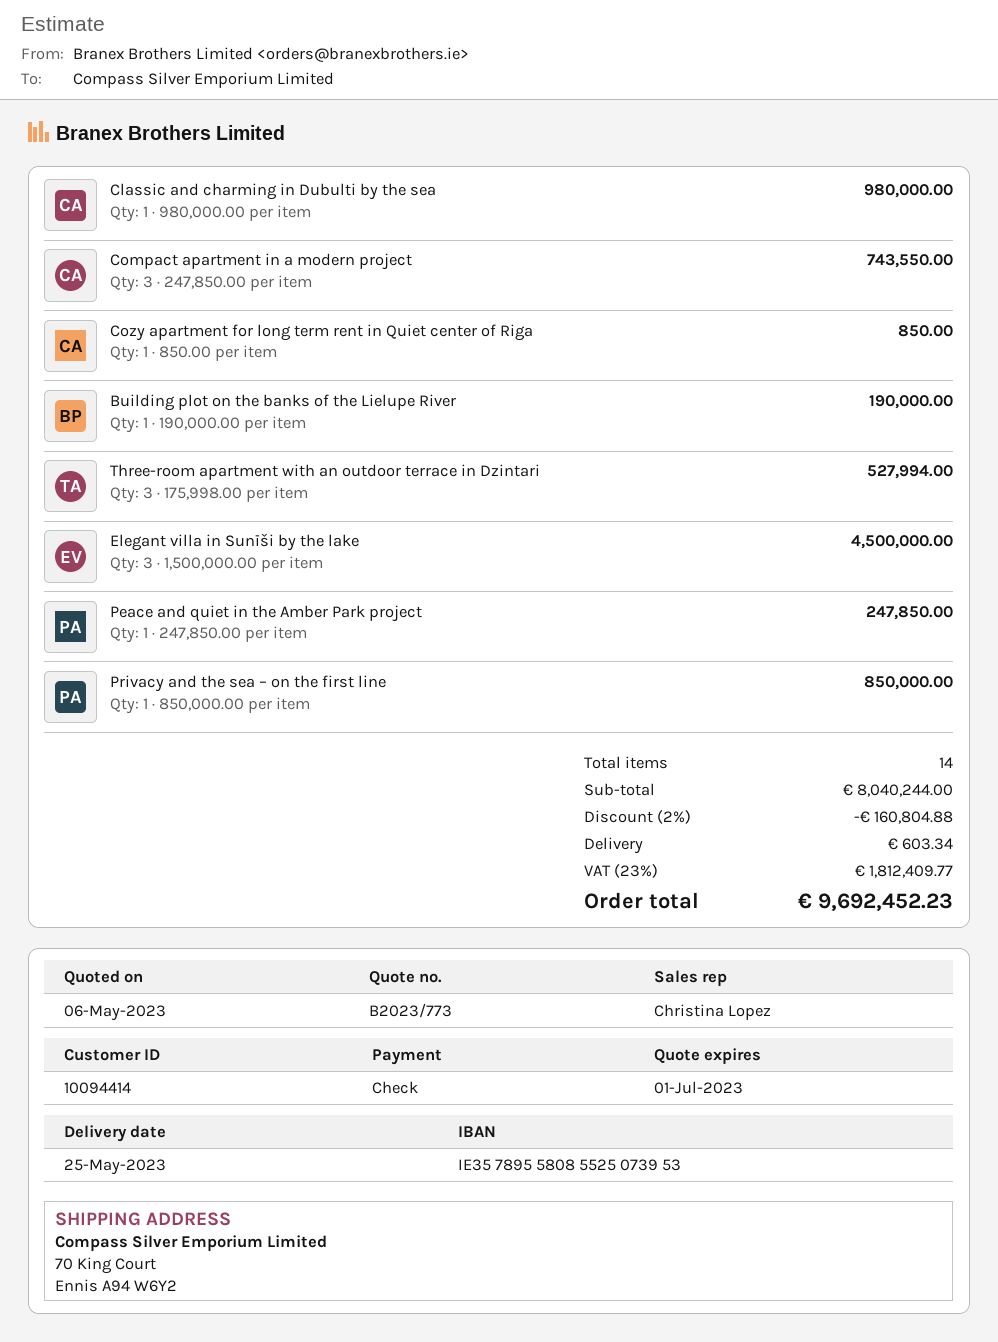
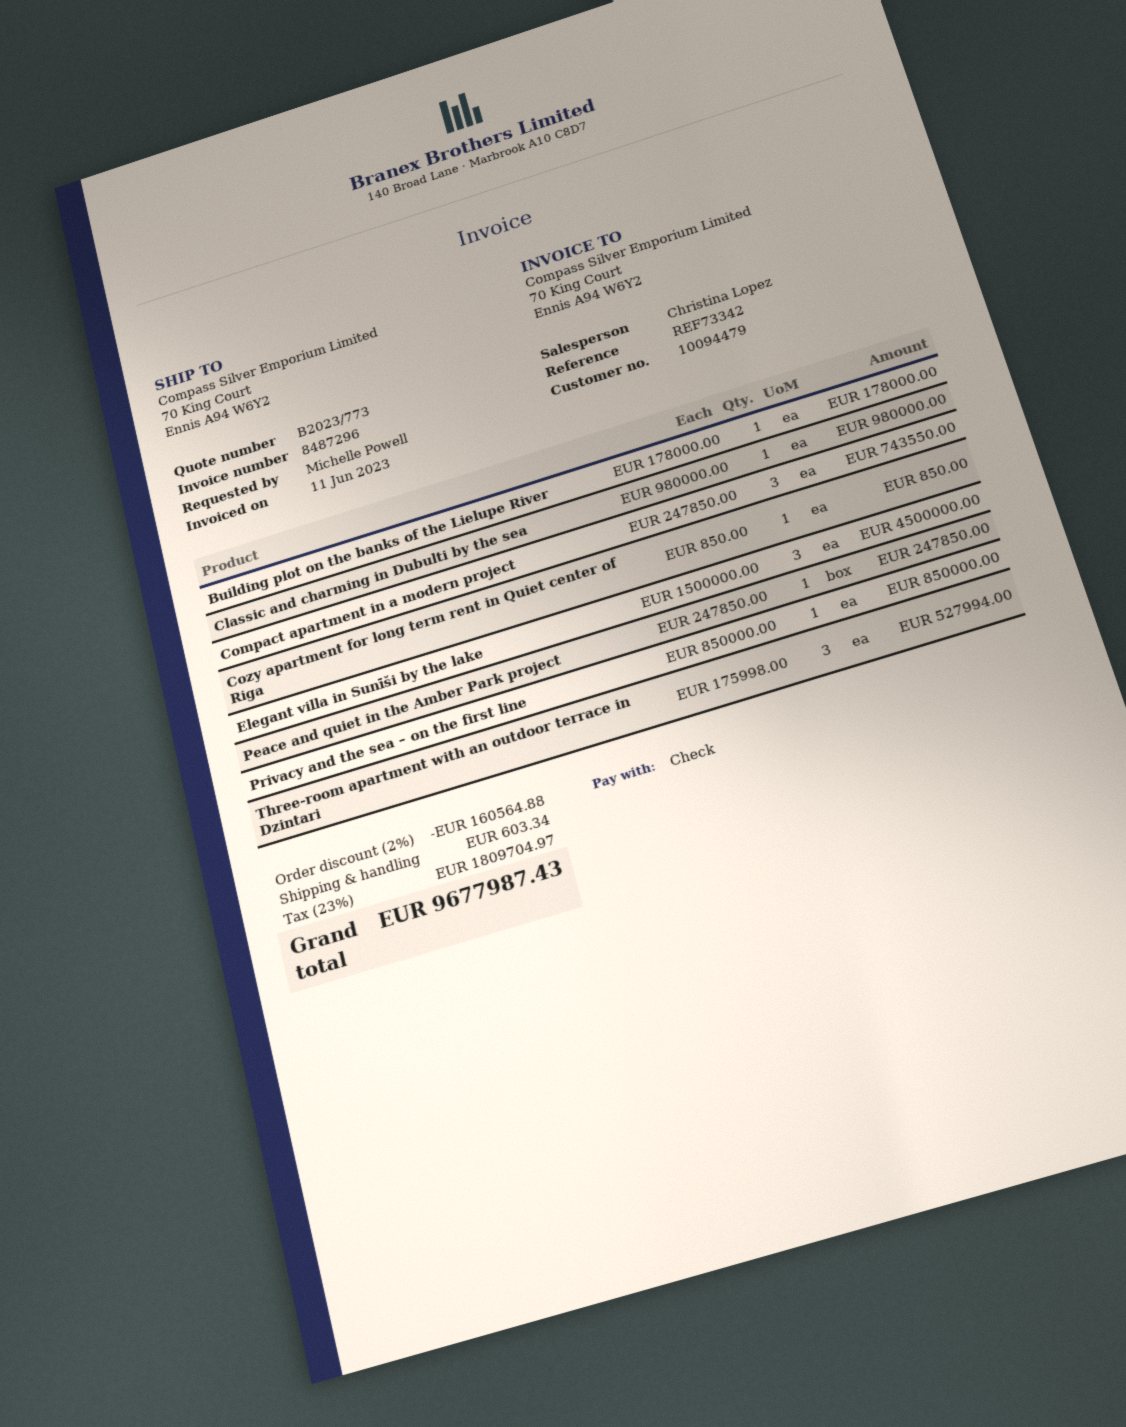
customer number: 10094414 -> 10094479
Building plot on the banks of the Lielupe River: 1 x 190000.00 = 190000.00 -> 1 x 178000.00 = 178000.00
discount: 2% = 160804.88 -> 2% = 160564.88
tax: 23% = 1812409.77 -> 23% = 1809704.97
total: 9692452.23 -> 9677987.43

